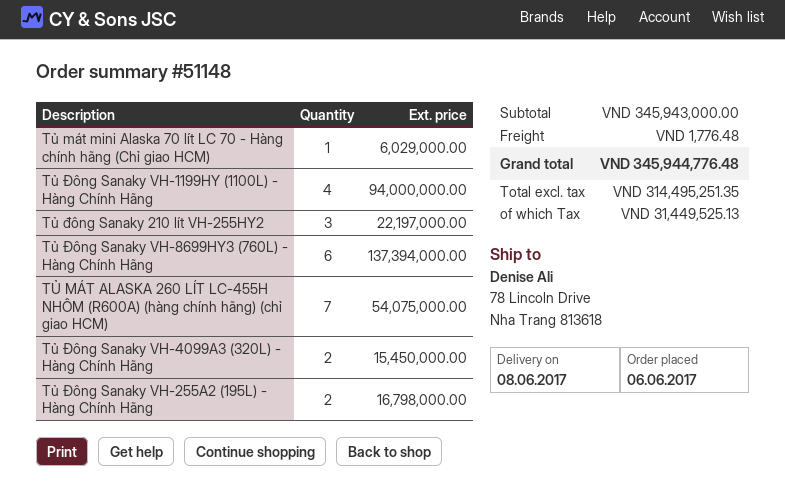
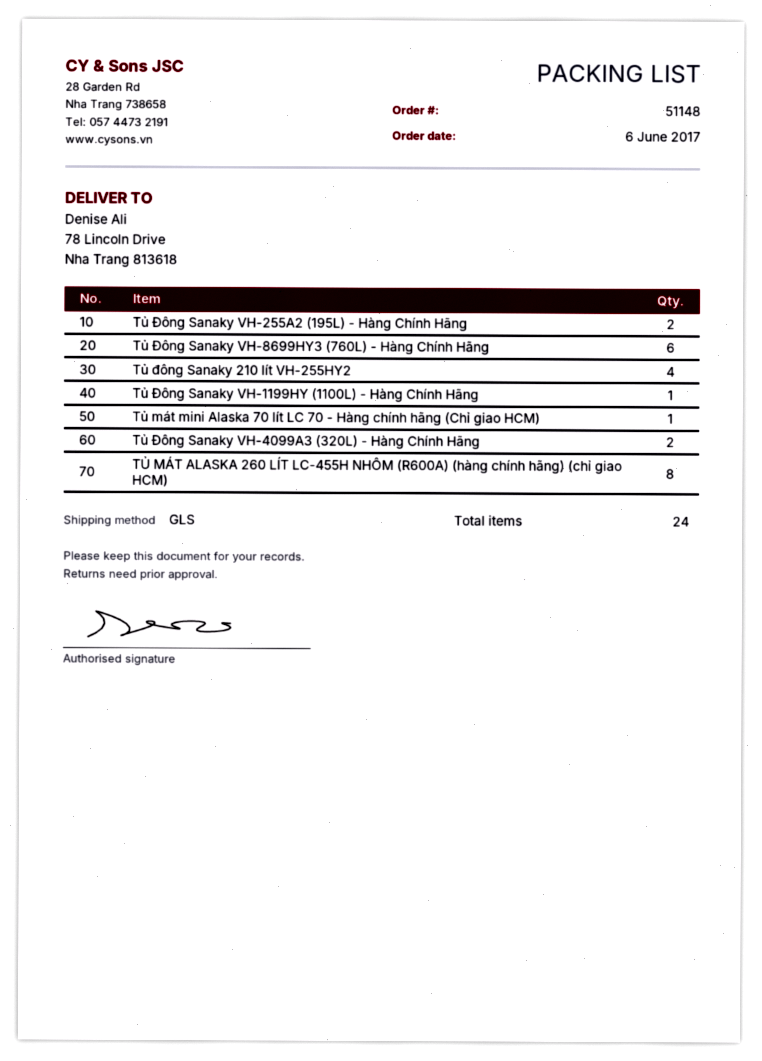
Tủ Đông Sanaky VH-1199HY (1100L) - Hàng Chính Hãng: 4 -> 1
Tủ đông Sanaky 210 lít VH-255HY2: 3 -> 4
TỦ MÁT ALASKA 260 LÍT LC-455H NHÔM (R600A) (hàng chính hãng) (chỉ giao HCM): 7 -> 8

